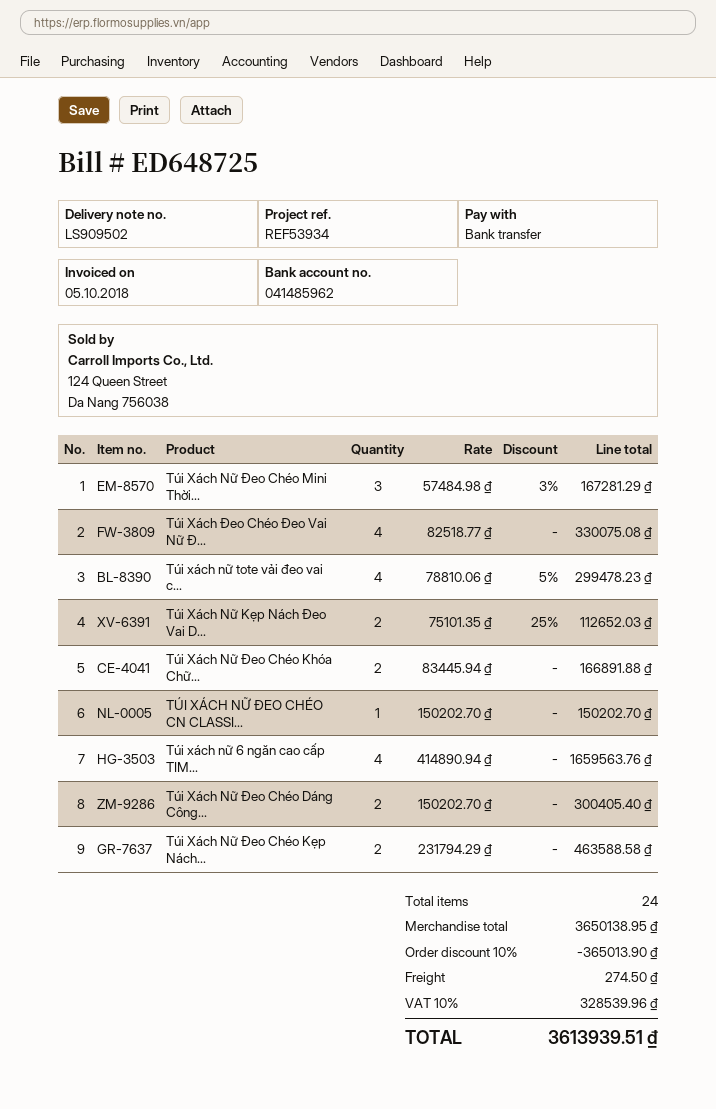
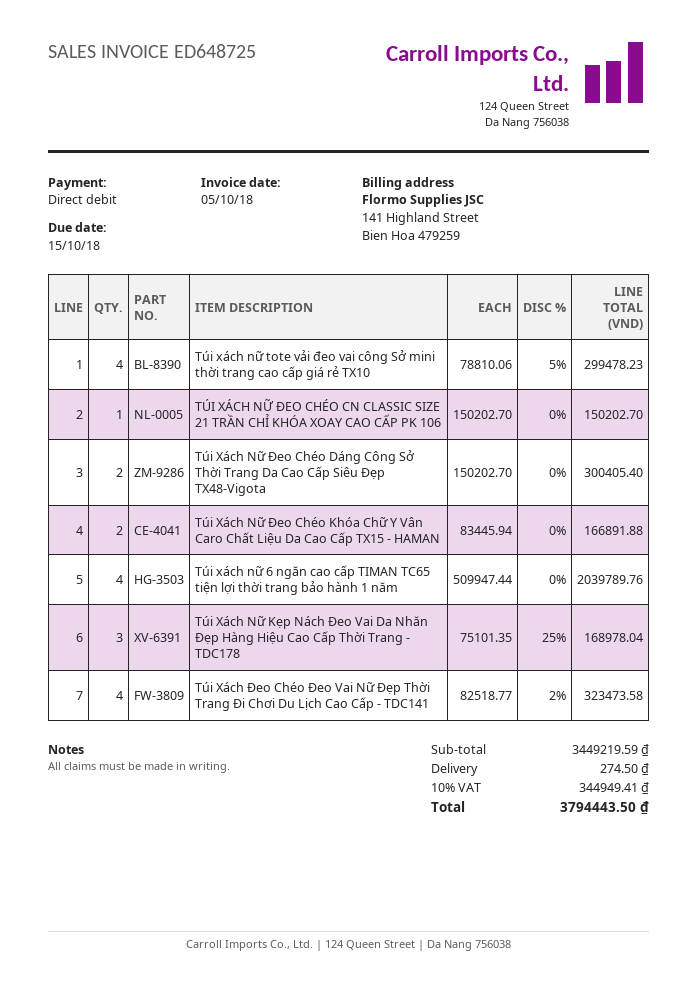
payment method: bank transfer -> direct debit
Túi Xách Nữ Đeo Chéo Mini Thời...: 3 x 57484.98 - 3% = 167281.29 -> none
Túi Xách Đeo Chéo Đeo Vai Nữ Đ...: 4 x 82518.77 = 330075.08 -> 4 x 82518.77 - 2% = 323473.58
Túi Xách Nữ Kẹp Nách Đeo Vai D...: 2 x 75101.35 - 25% = 112652.03 -> 3 x 75101.35 - 25% = 168978.04
Túi xách nữ 6 ngăn cao cấp TIM...: 4 x 414890.94 = 1659563.76 -> 4 x 509947.44 = 2039789.76
Túi Xách Nữ Đeo Chéo Kẹp Nách...: 2 x 231794.29 = 463588.58 -> none
subtotal: 3650138.95 -> 3449219.59
discount: 10% = 365013.90 -> none
tax: 10% = 328539.96 -> 10% = 344949.41
total: 3613939.51 -> 3794443.50

